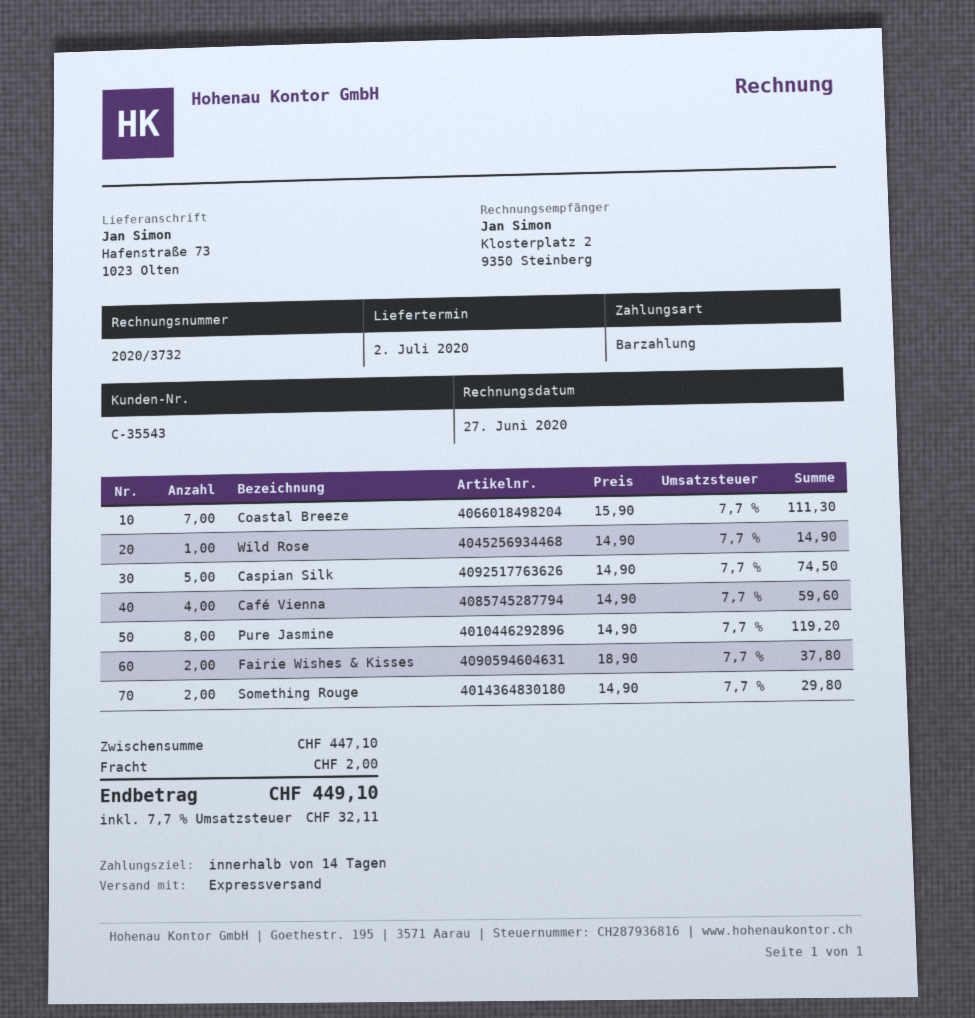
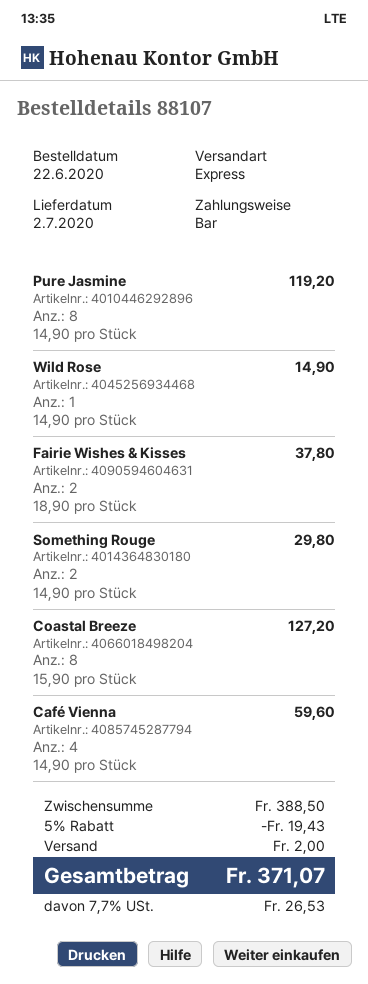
Coastal Breeze: 7 x 15.90 = 111.30 -> 8 x 15.90 = 127.20
Caspian Silk: 5 x 14.90 = 74.50 -> none
subtotal: 447.10 -> 388.50
discount: none -> 5% = 19.43
tax: 7.7% = 32.11 -> 7.7% = 26.53
total: 449.10 -> 371.07

